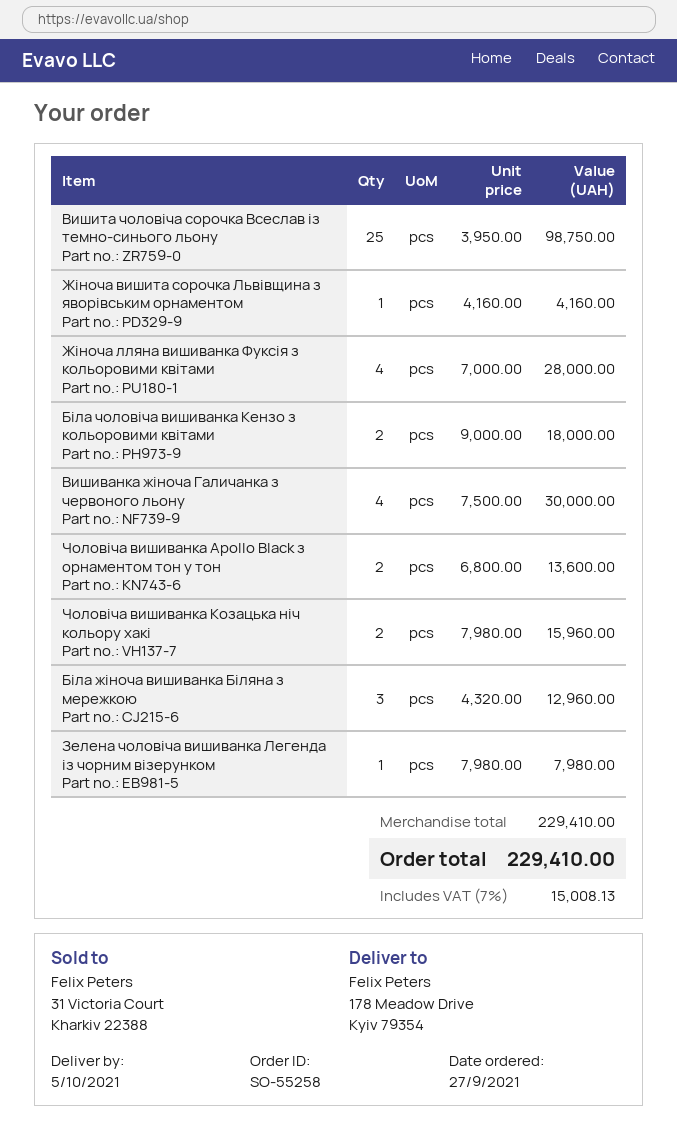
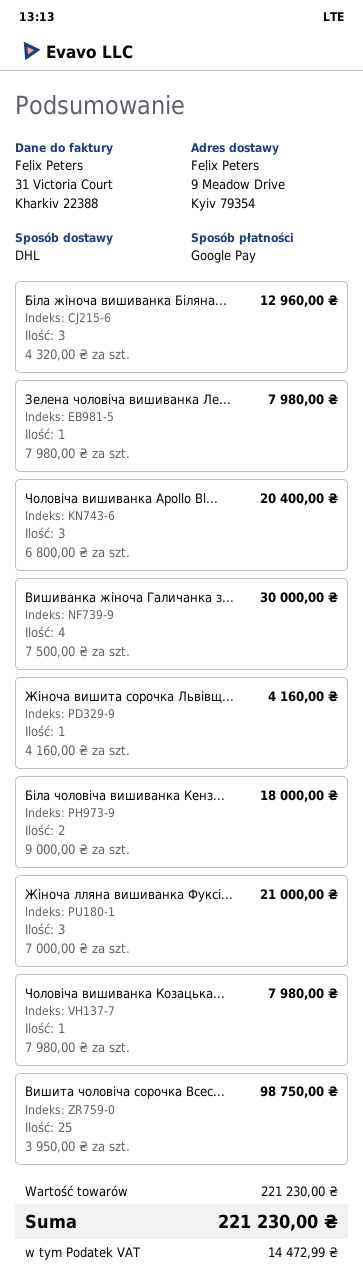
ship to: 178 Meadow Drive, Kyiv 79354 -> 9 Meadow Drive, Kyiv 79354
Жіноча лляна вишиванка Фуксія з кольоровими квітами: 4 x 7000.00 = 28000.00 -> 3 x 7000.00 = 21000.00
Чоловіча вишиванка Apollo Black з орнаментом тон у тон: 2 x 6800.00 = 13600.00 -> 3 x 6800.00 = 20400.00
Чоловіча вишиванка Козацька ніч кольору хакі: 2 x 7980.00 = 15960.00 -> 1 x 7980.00 = 7980.00
subtotal: 229410.00 -> 221230.00
tax: 15008.13 -> 14472.99
total: 229410.00 -> 221230.00

